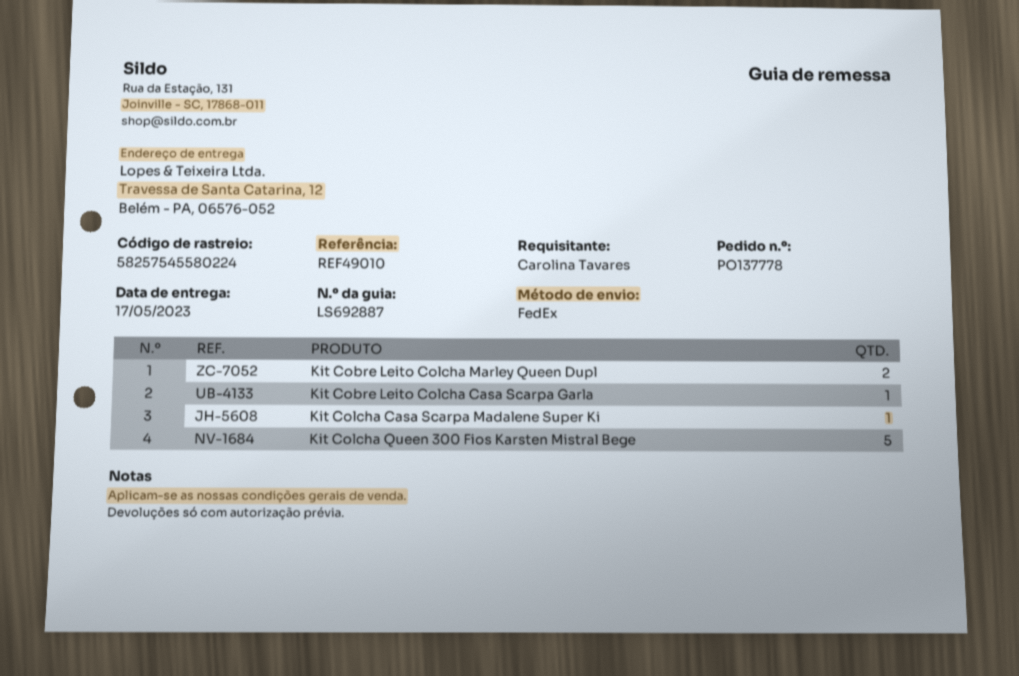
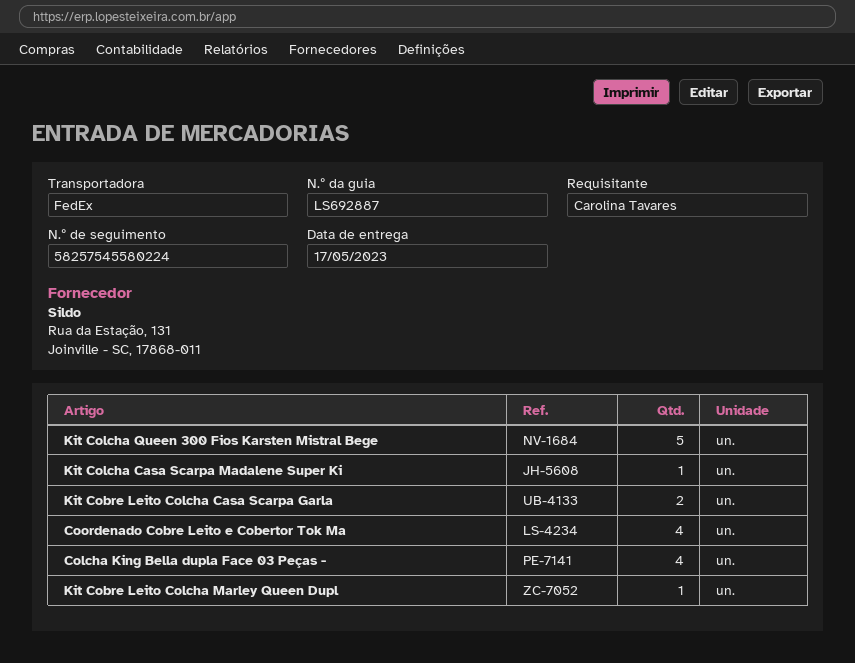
Kit Cobre Leito Colcha Marley Queen Dupl: 2 -> 1
Kit Cobre Leito Colcha Casa Scarpa Garla: 1 -> 2
Coordenado Cobre Leito e Cobertor Tok Ma: none -> 4
Colcha King Bella dupla Face 03 Peças -: none -> 4

